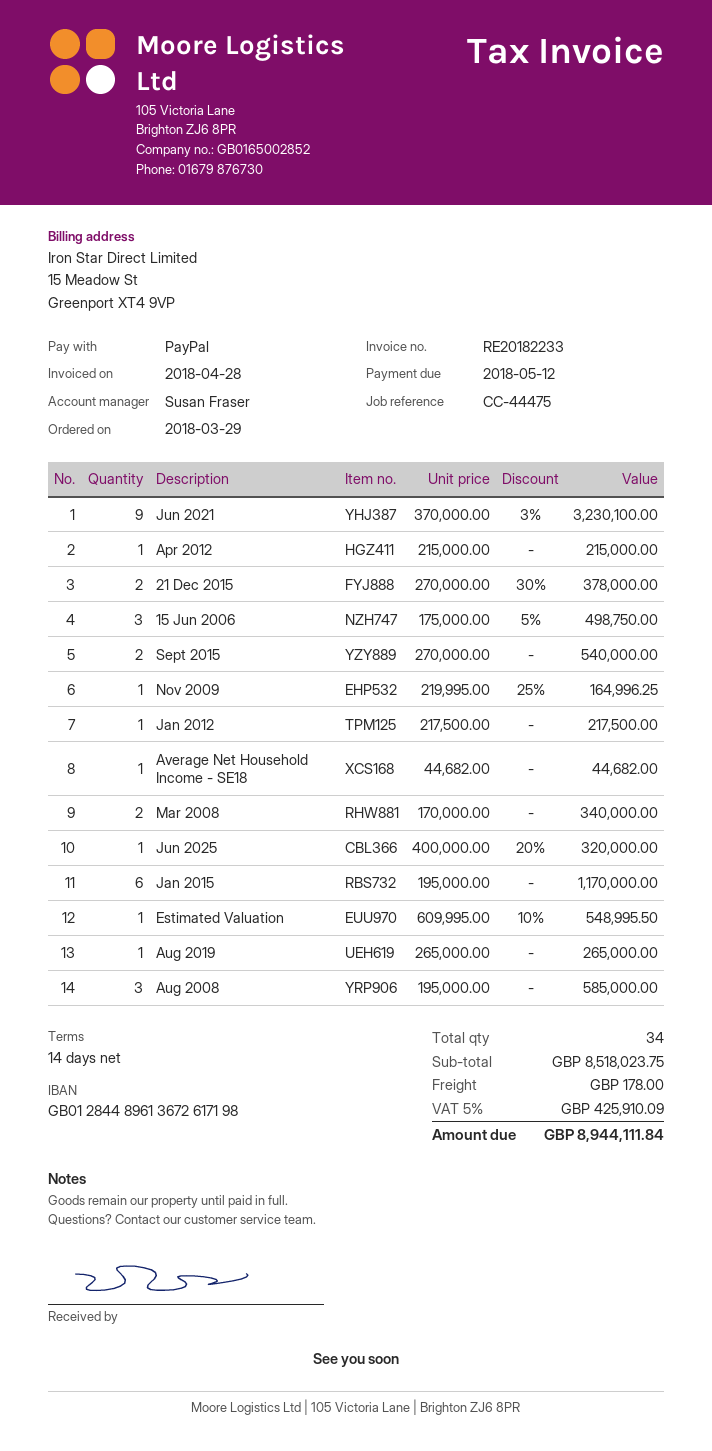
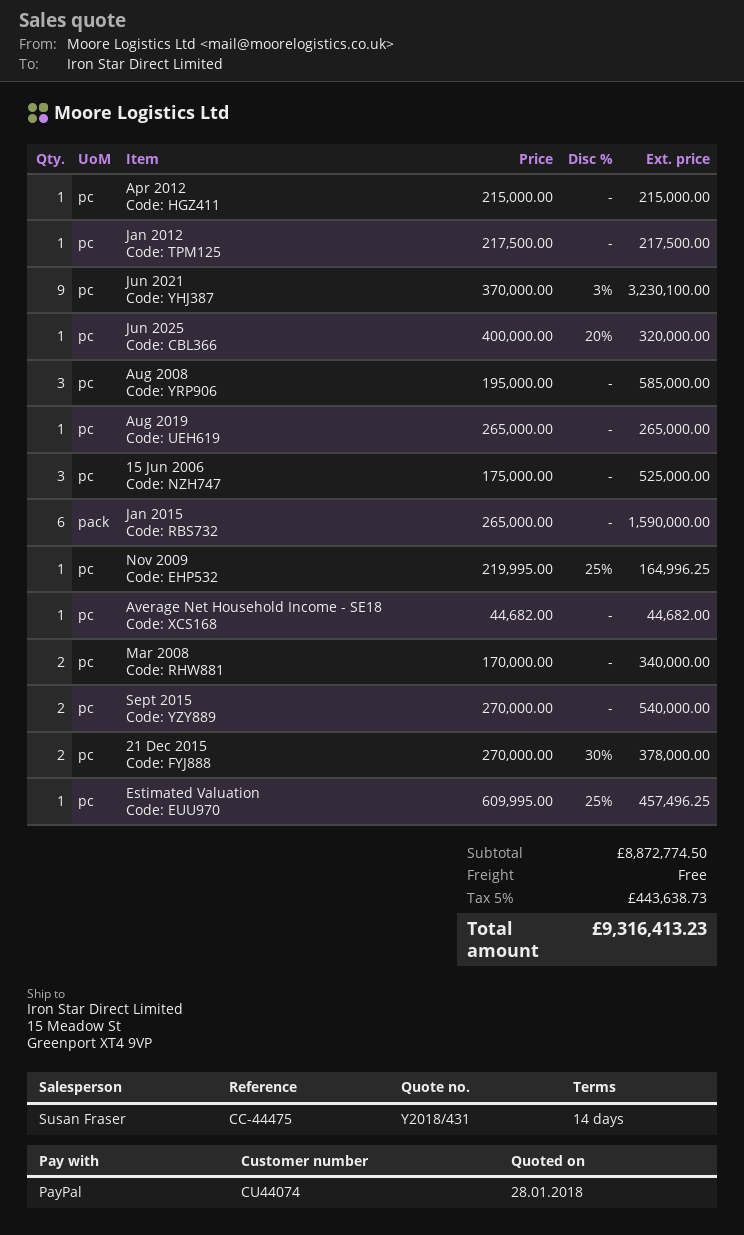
15 Jun 2006: 3 x 175000.00 - 5% = 498750.00 -> 3 x 175000.00 = 525000.00
Jan 2015: 6 x 195000.00 = 1170000.00 -> 6 x 265000.00 = 1590000.00
Estimated Valuation: 1 x 609995.00 - 10% = 548995.50 -> 1 x 609995.00 - 25% = 457496.25
subtotal: 8518023.75 -> 8872774.50
shipping: 178.00 -> 0.00
tax: 5% = 425910.09 -> 5% = 443638.73
total: 8944111.84 -> 9316413.23

